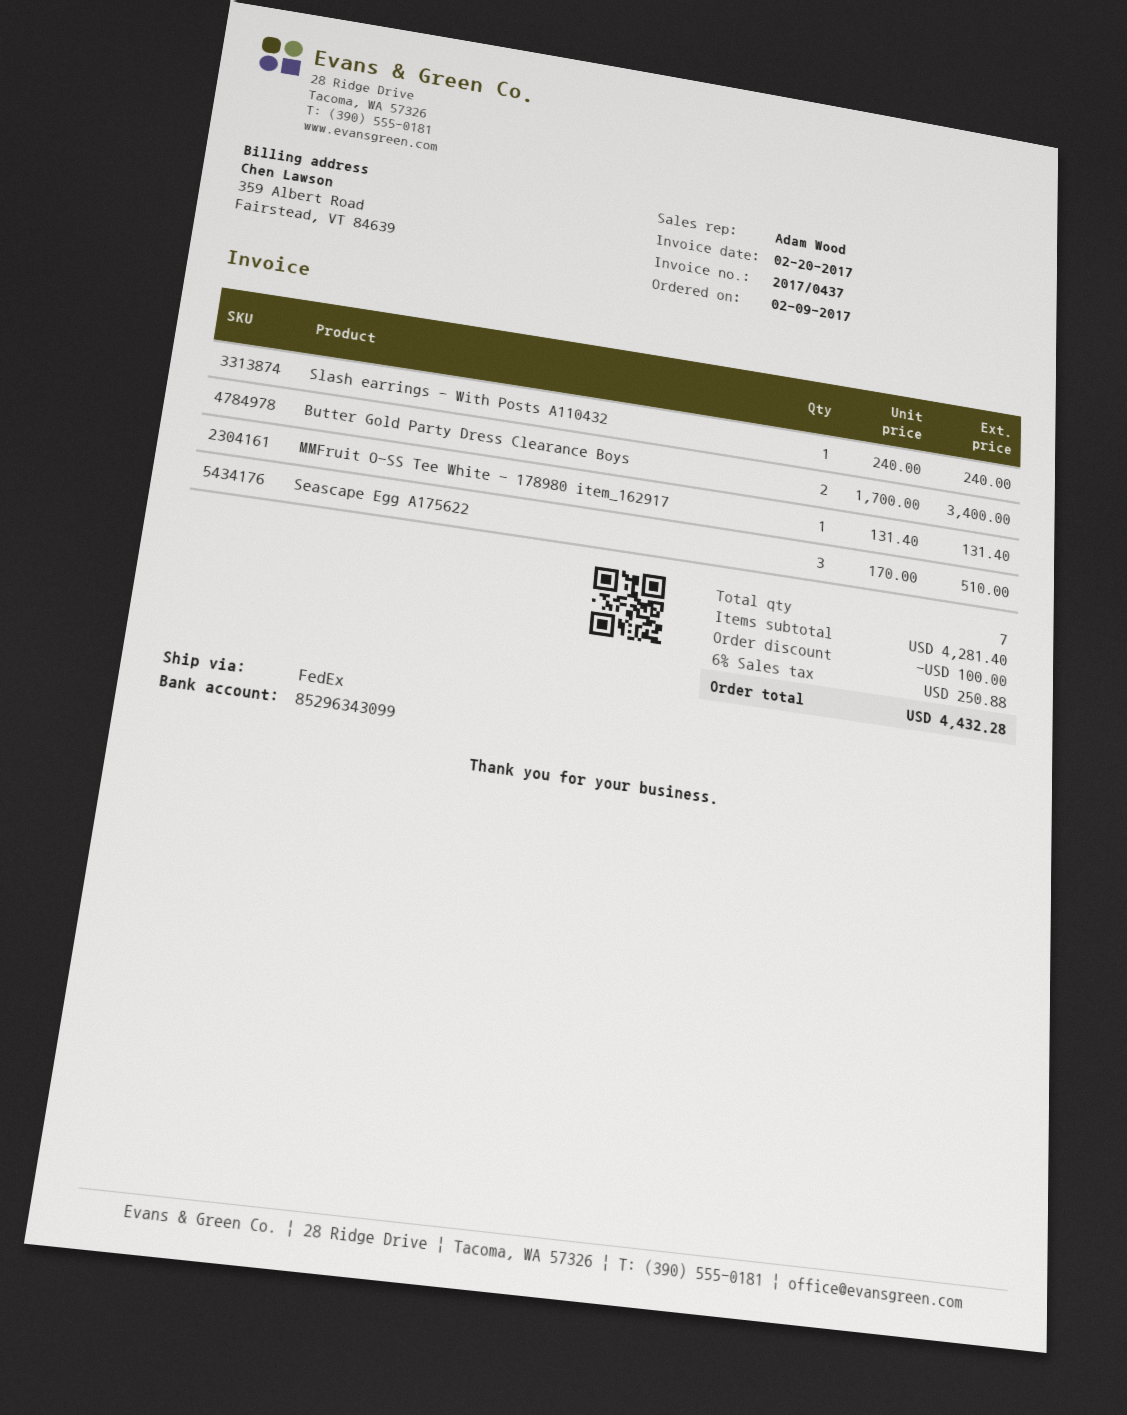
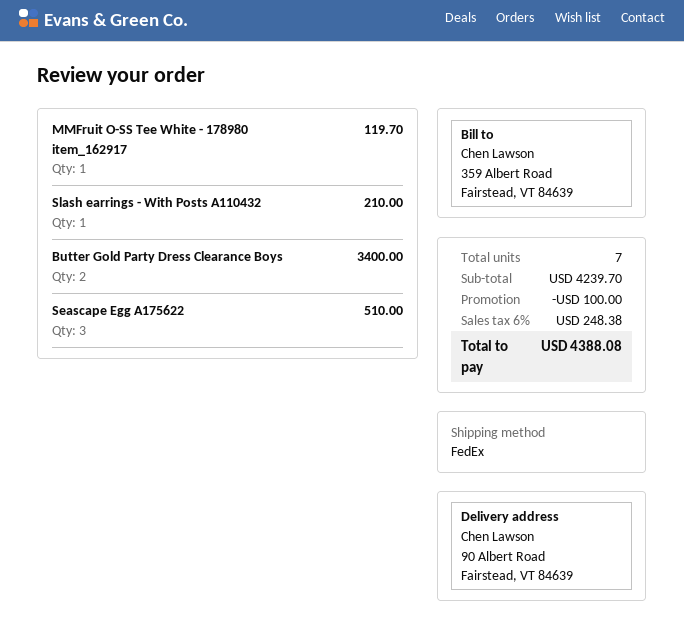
Slash earrings - With Posts A110432: 1 for 240.00 -> 1 for 210.00
MMFruit O-SS Tee White - 178980 item_162917: 1 for 131.40 -> 1 for 119.70
subtotal: 4281.40 -> 4239.70
tax: 6% = 250.88 -> 6% = 248.38
total: 4432.28 -> 4388.08

